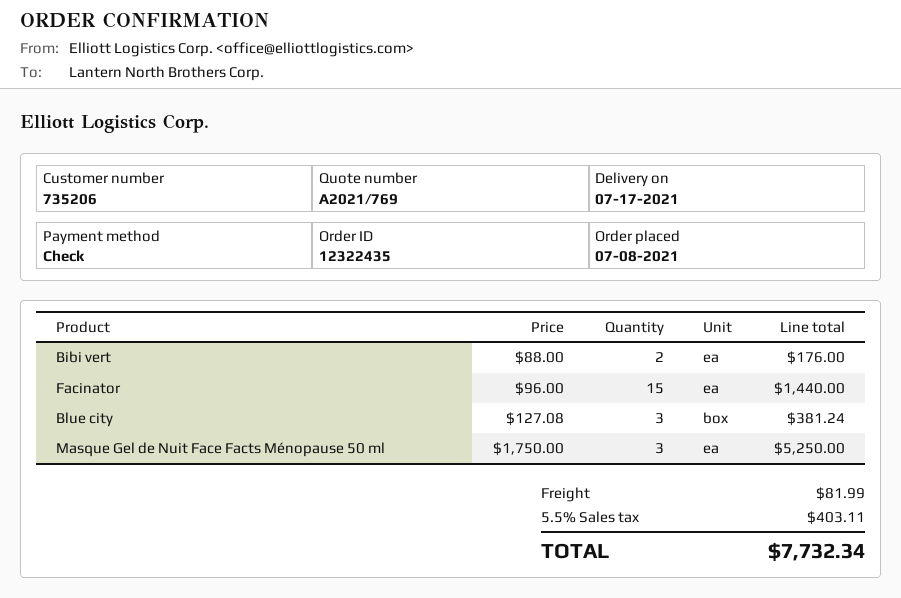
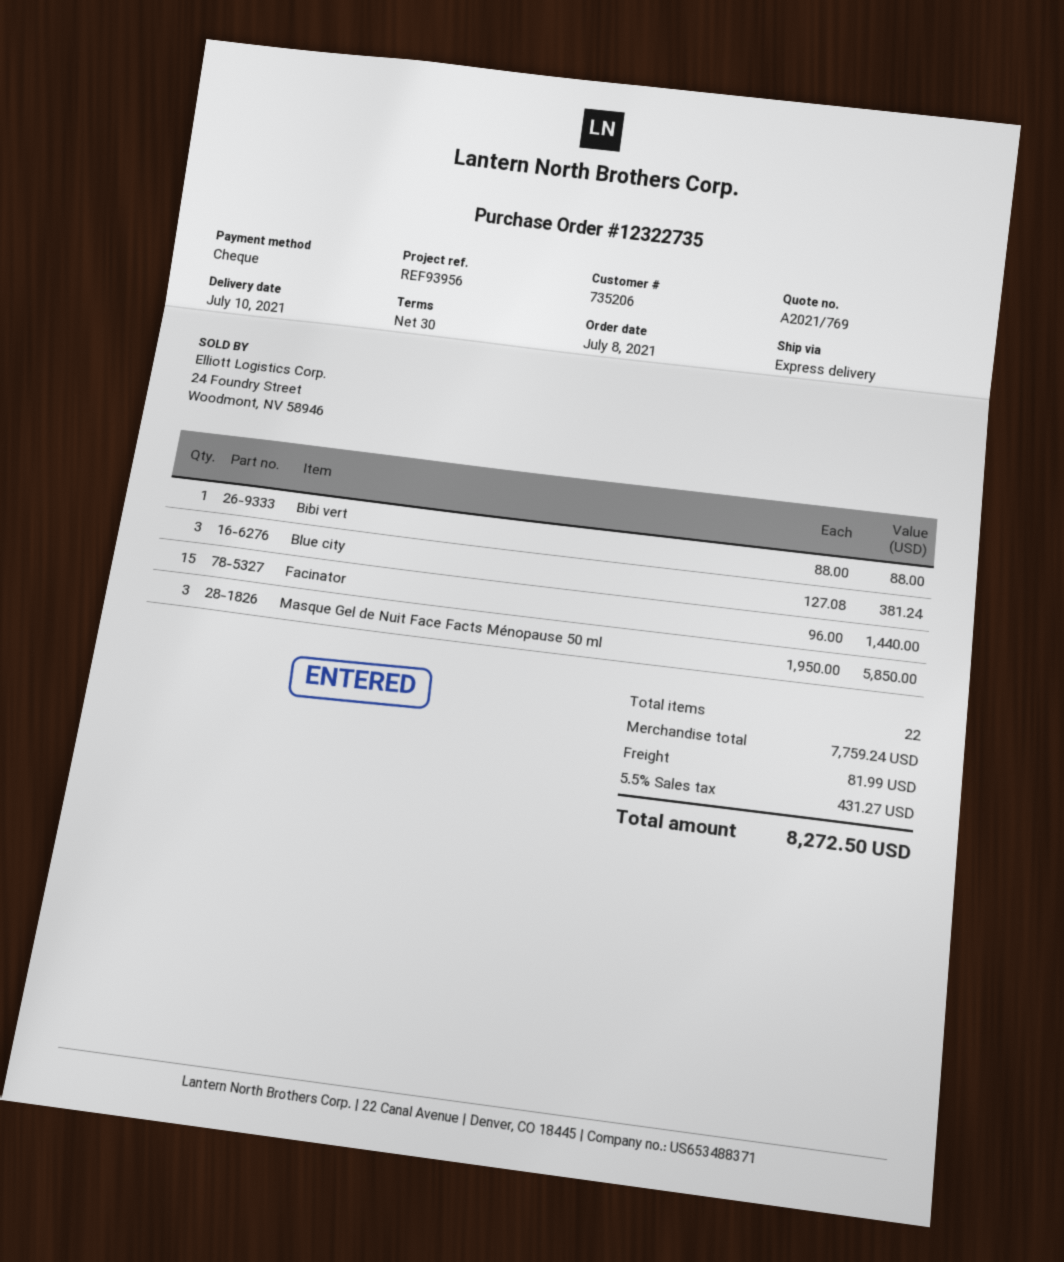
order number: 12322435 -> 12322735
delivery date: 2021-07-17 -> 2021-07-10
Bibi vert: 2 x 88.00 = 176.00 -> 1 x 88.00 = 88.00
Masque Gel de Nuit Face Facts Ménopause 50 ml: 3 x 1750.00 = 5250.00 -> 3 x 1950.00 = 5850.00
tax: 5.5% = 403.11 -> 5.5% = 431.27
total: 7732.34 -> 8272.50

